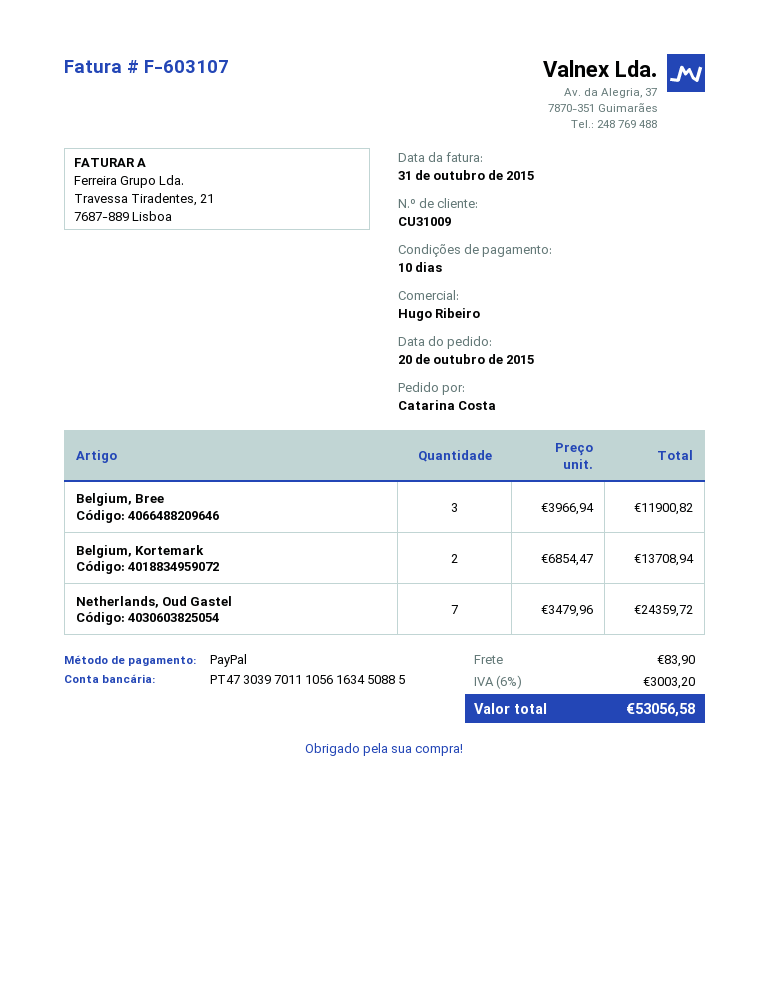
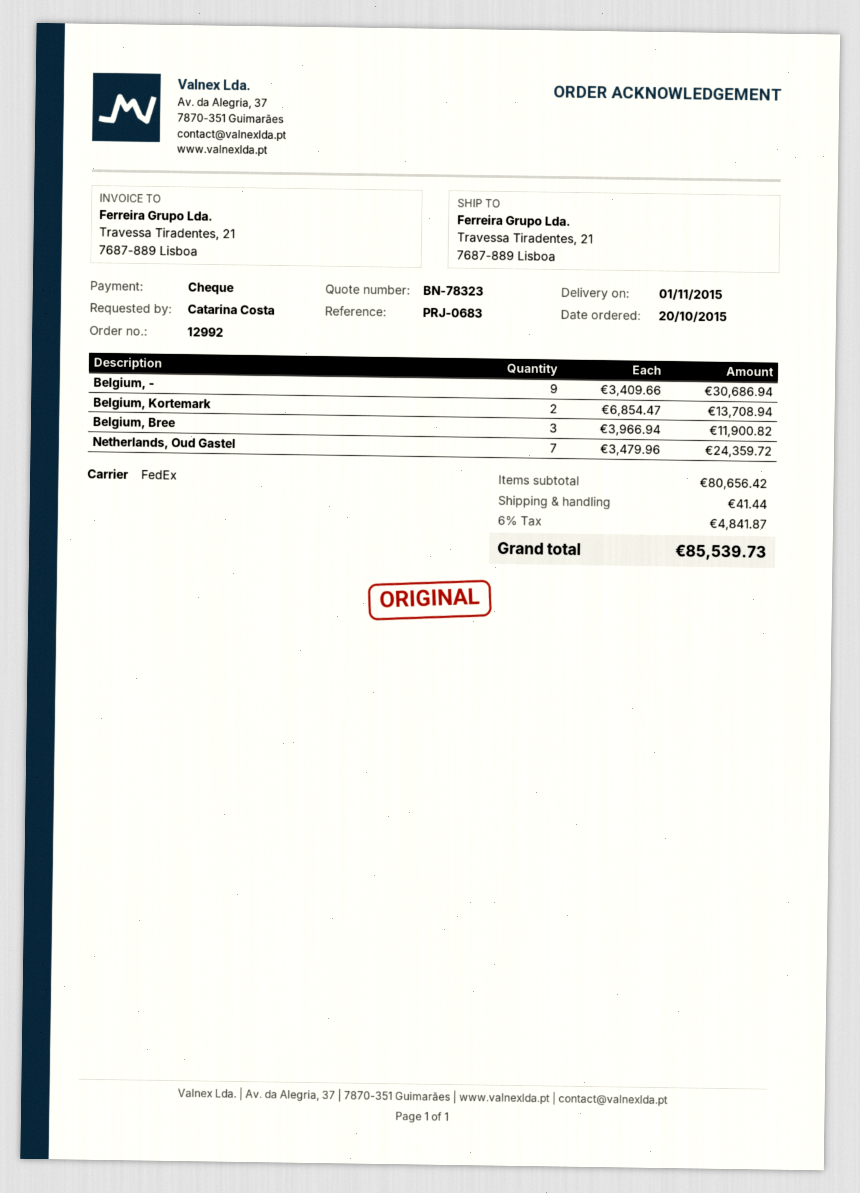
payment method: PayPal -> cheque
Belgium, -: none -> 9 x 3409.66 = 30686.94
shipping: 83.90 -> 41.44
tax: 6% = 3003.20 -> 6% = 4841.87
total: 53056.58 -> 85539.73

